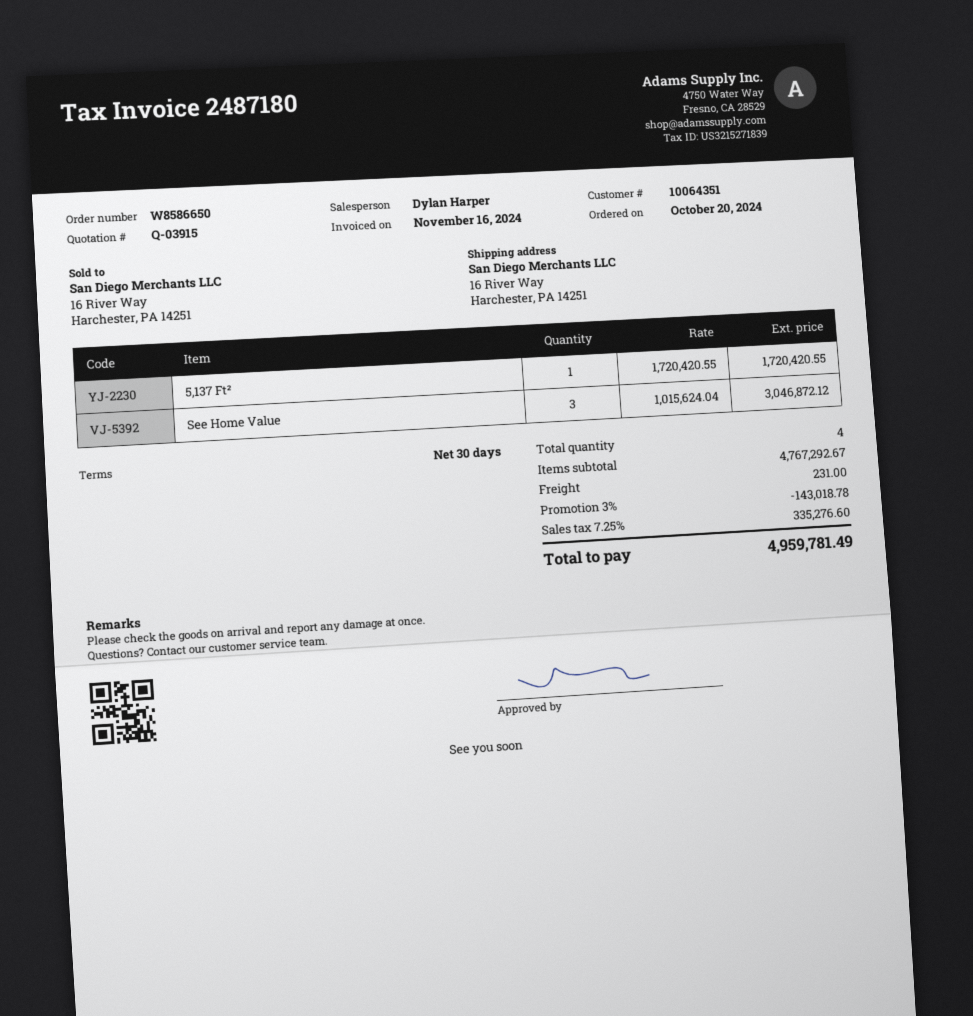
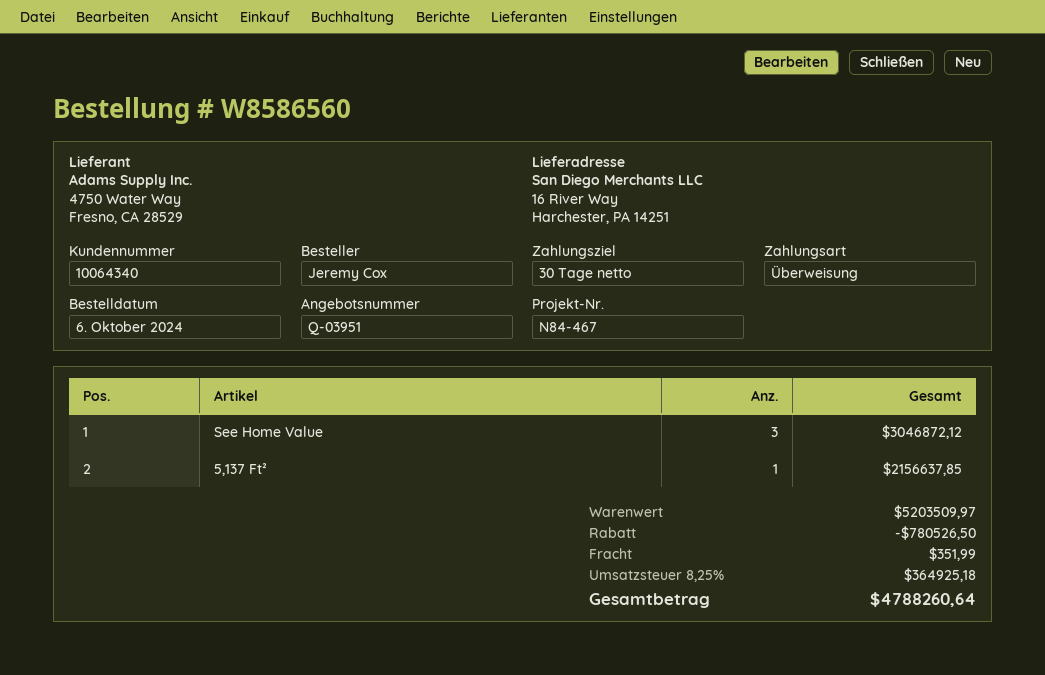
quote number: Q-03915 -> Q-03951
order number: W8586650 -> W8586560
order date: 2024-10-20 -> 2024-10-06
customer number: 10064351 -> 10064340
5,137 Ft²: 1 for 1720420.55 -> 1 for 2156637.85
subtotal: 4767292.67 -> 5203509.97
discount: 143018.78 -> 780526.50
shipping: 231.00 -> 351.99
tax: 7.25% = 335276.60 -> 8.25% = 364925.18
total: 4959781.49 -> 4788260.64

